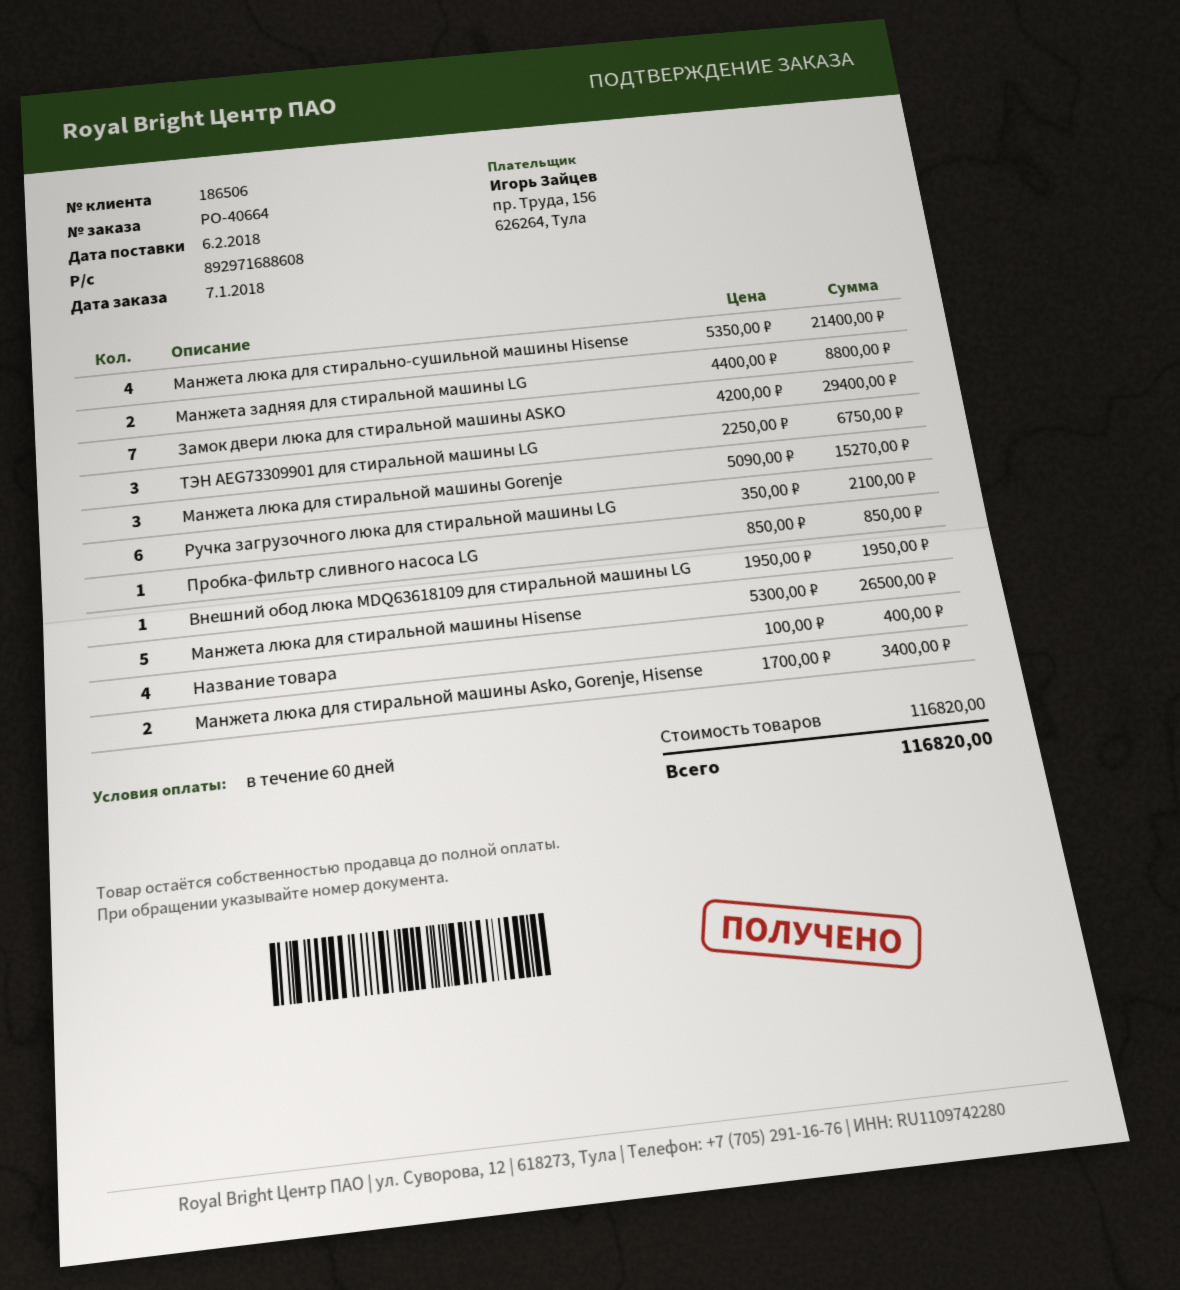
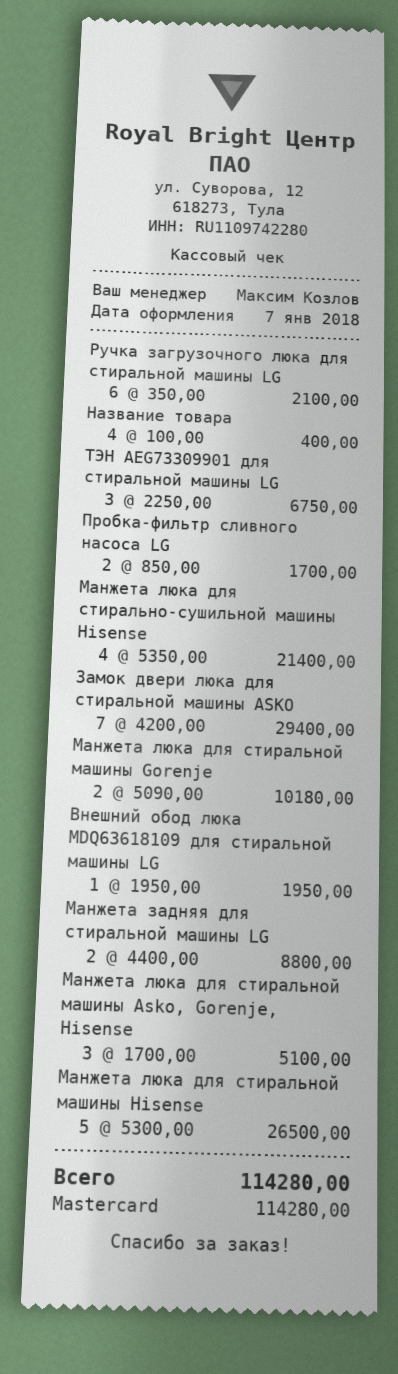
Манжета люка для стиральной машины Gorenje: 3 x 5090.00 = 15270.00 -> 2 x 5090.00 = 10180.00
Пробка-фильтр сливного насоса LG: 1 x 850.00 = 850.00 -> 2 x 850.00 = 1700.00
Манжета люка для стиральной машины Asko, Gorenje, Hisense: 2 x 1700.00 = 3400.00 -> 3 x 1700.00 = 5100.00
total: 116820.00 -> 114280.00

